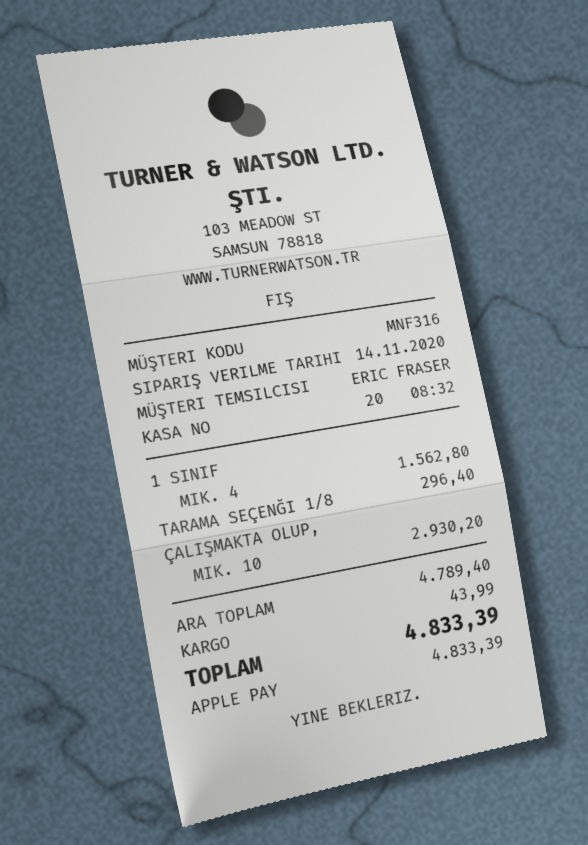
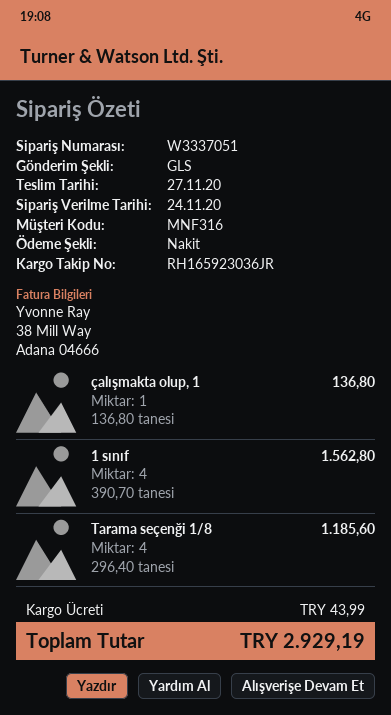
order date: 2020-11-14 -> 2020-11-24
payment method: Apple Pay -> cash
TARAMA SEÇENĞI 1/8: 1 for 296.40 -> 4 for 1185.60
ÇALIŞMAKTA OLUP,: 10 for 2930.20 -> none
çalışmakta olup, 1: none -> 1 for 136.80
total: 4833.39 -> 2929.19

